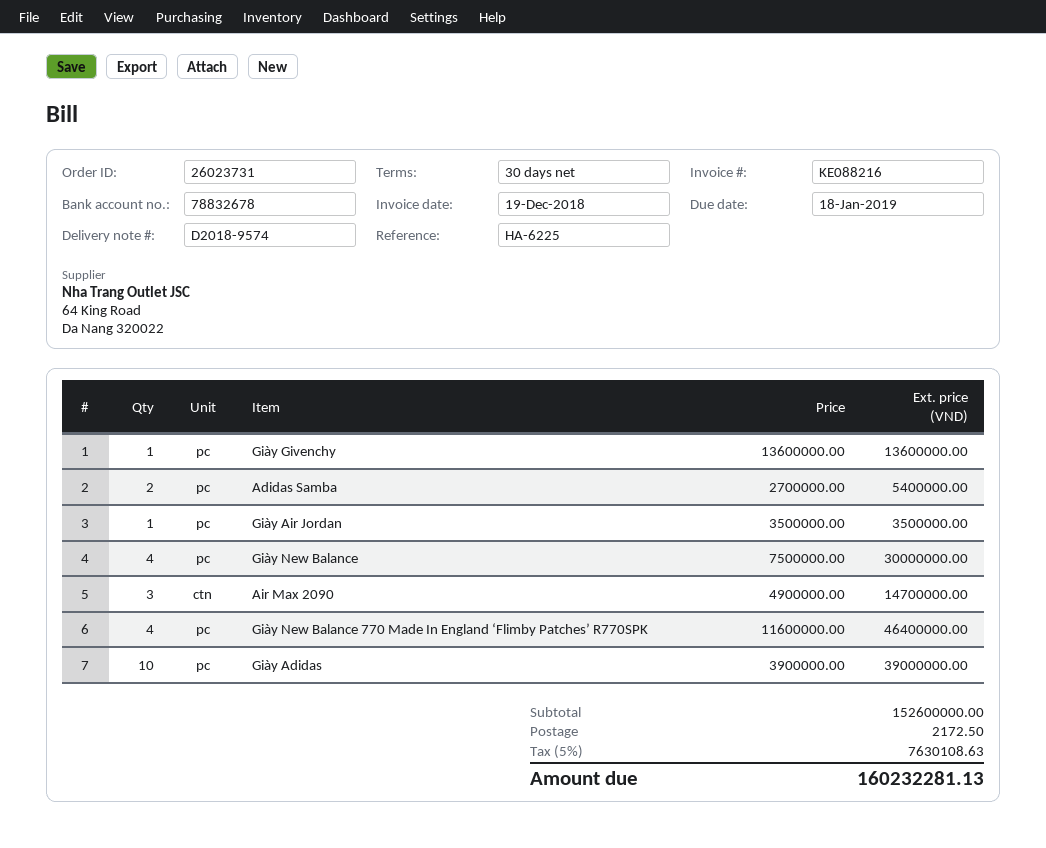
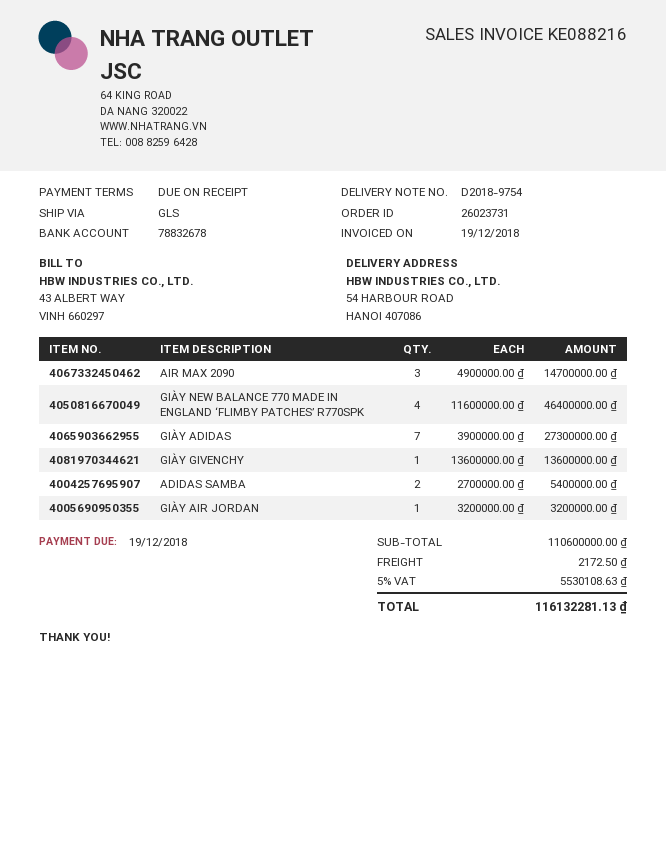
delivery note number: D2018-9574 -> D2018-9754
payment terms: 30 days -> on receipt
due date: 2019-01-18 -> 2018-12-19
Giày Air Jordan: 1 x 3500000.00 = 3500000.00 -> 1 x 3200000.00 = 3200000.00
Giày New Balance: 4 x 7500000.00 = 30000000.00 -> none
Giày Adidas: 10 x 3900000.00 = 39000000.00 -> 7 x 3900000.00 = 27300000.00
subtotal: 152600000.00 -> 110600000.00
tax: 5% = 7630108.63 -> 5% = 5530108.63
total: 160232281.13 -> 116132281.13

